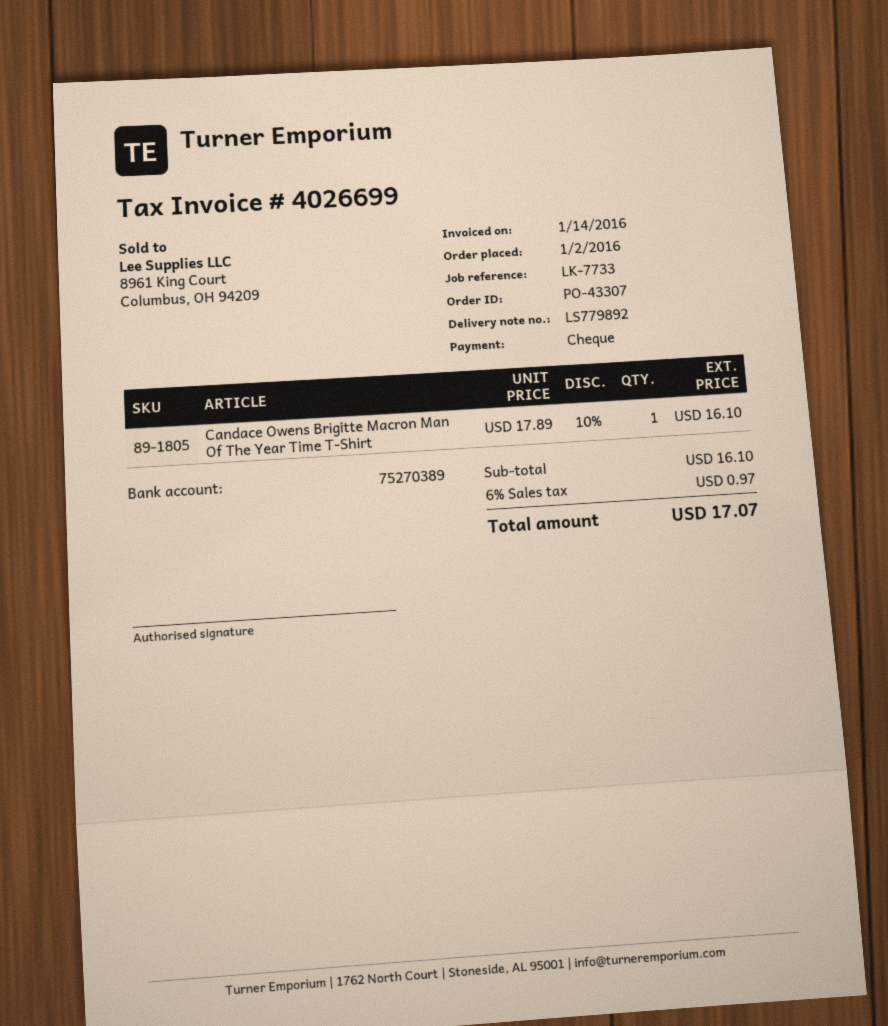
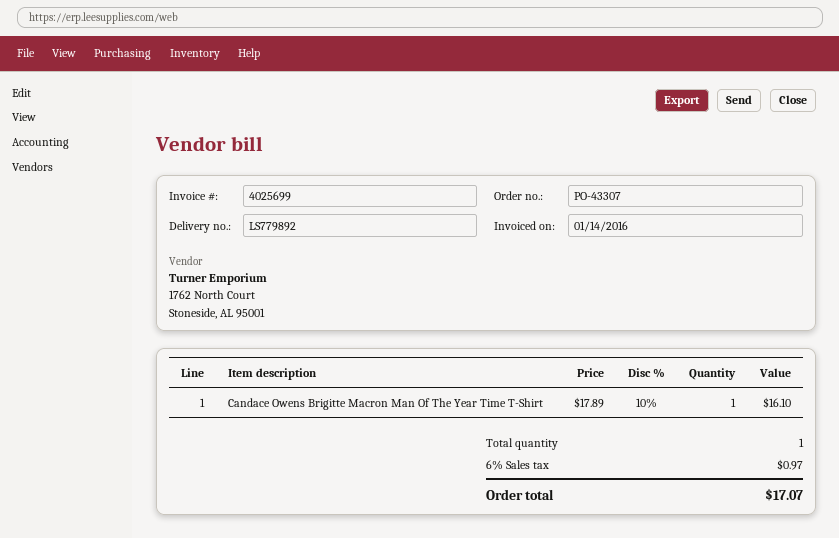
invoice number: 4026699 -> 4025699

